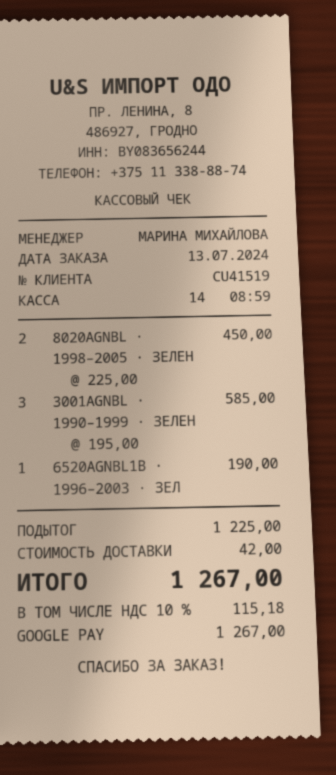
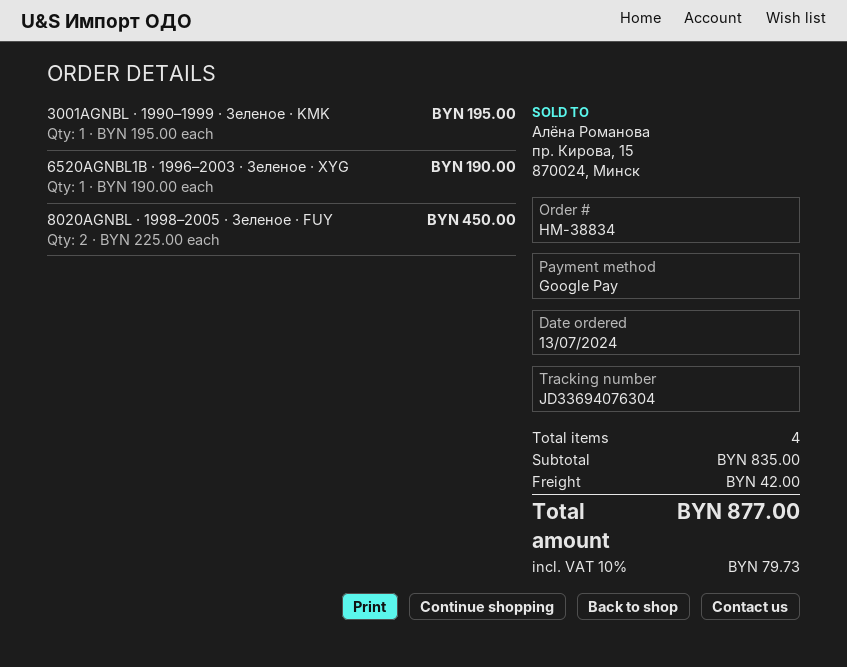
3001AGNBL · 1990–1999 · ЗЕЛЕН: 3 x 195.00 = 585.00 -> 1 x 195.00 = 195.00
subtotal: 1225.00 -> 835.00
tax: 10% = 115.18 -> 10% = 79.73
total: 1267.00 -> 877.00

